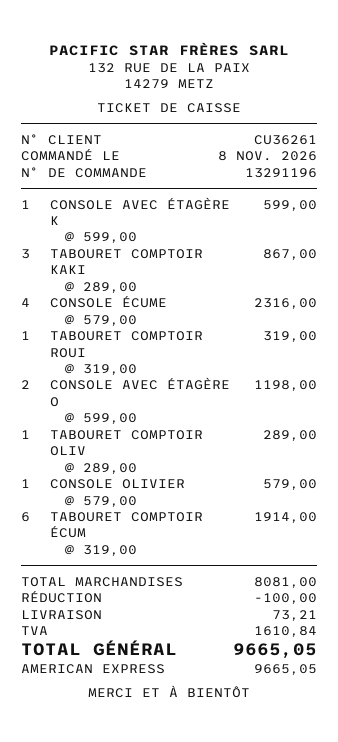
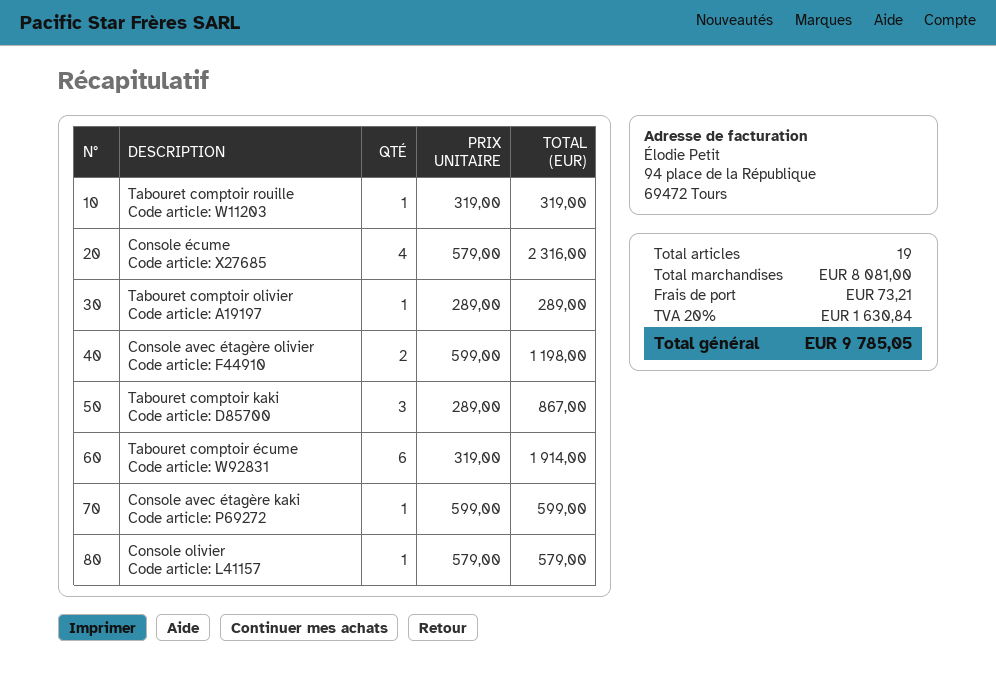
discount: 100.00 -> none
tax: 1610.84 -> 1630.84
total: 9665.05 -> 9785.05

